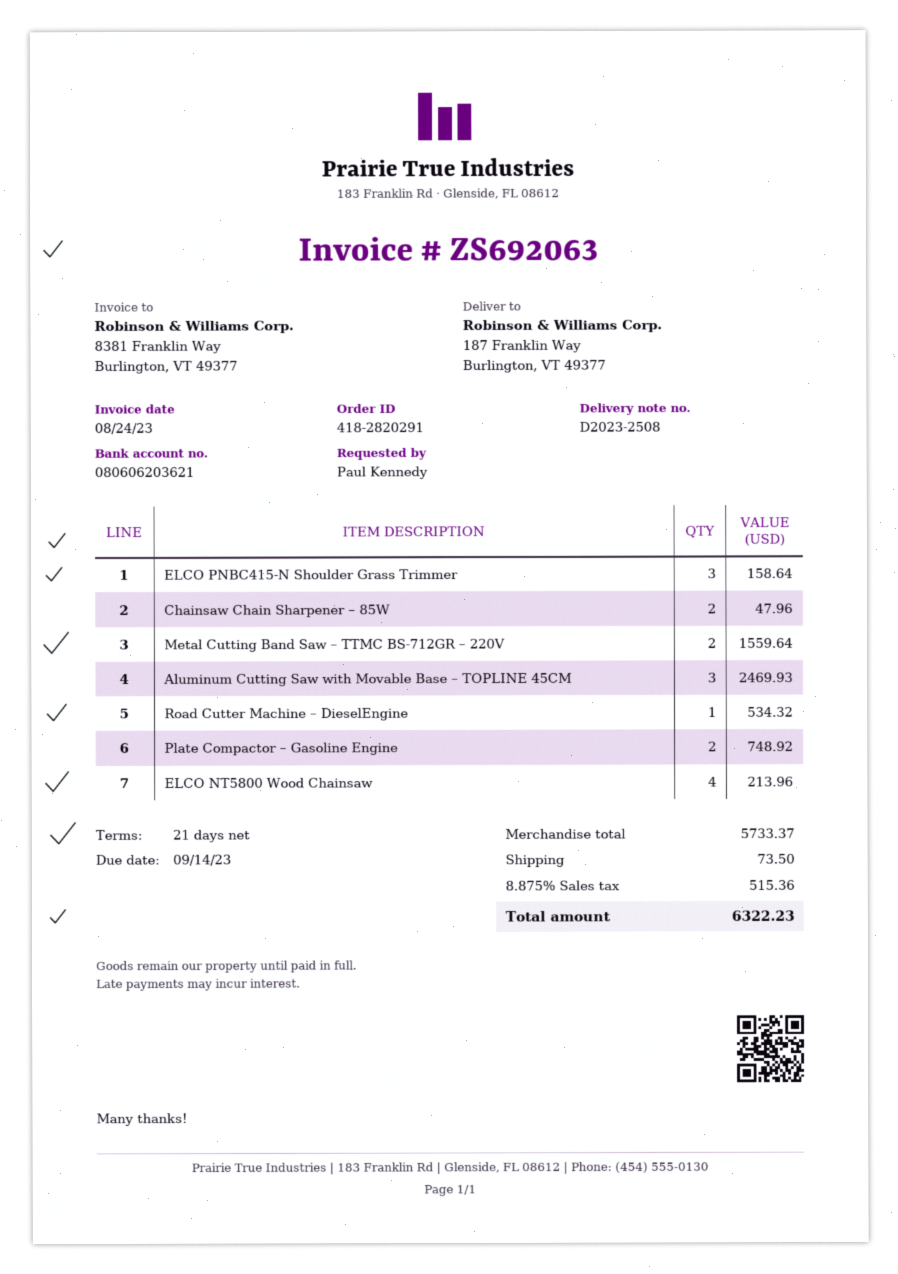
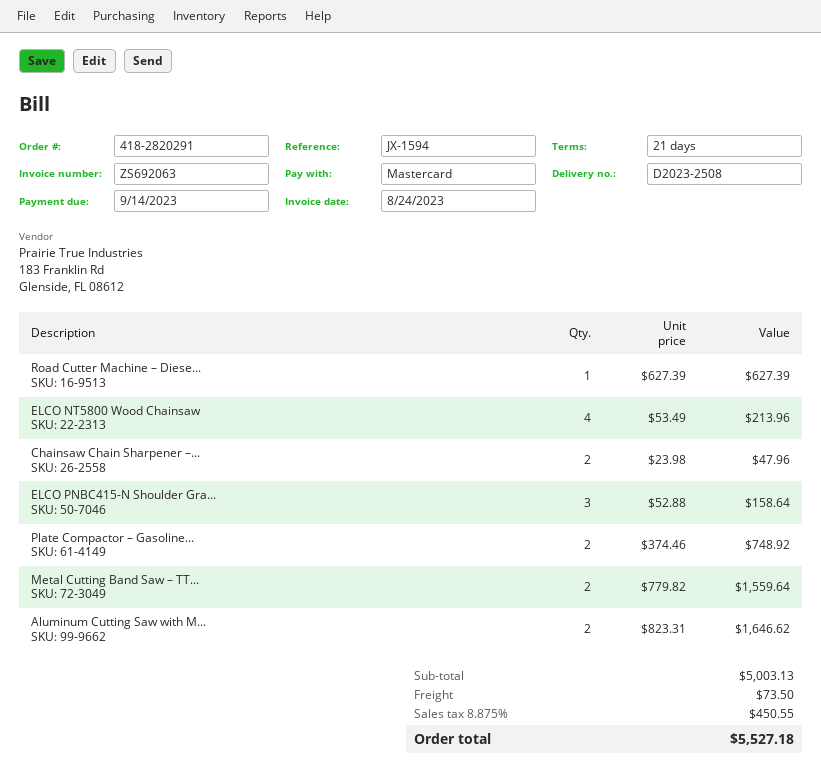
Aluminum Cutting Saw with Movable Base – TOPLINE 45CM: 3 for 2469.93 -> 2 for 1646.62
Road Cutter Machine – DieselEngine: 1 for 534.32 -> 1 for 627.39
subtotal: 5733.37 -> 5003.13
tax: 8.875% = 515.36 -> 8.875% = 450.55
total: 6322.23 -> 5527.18

